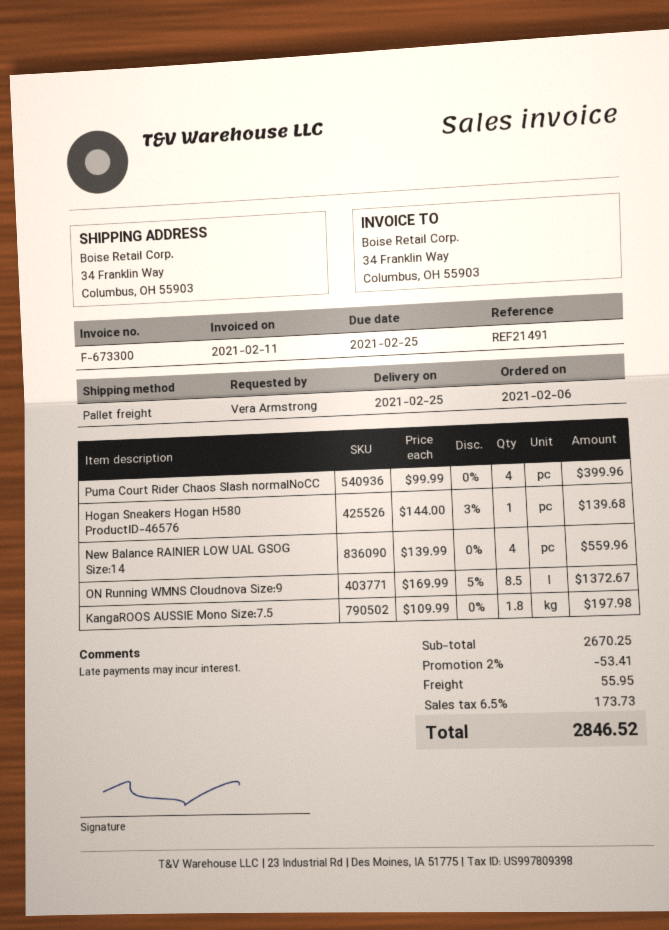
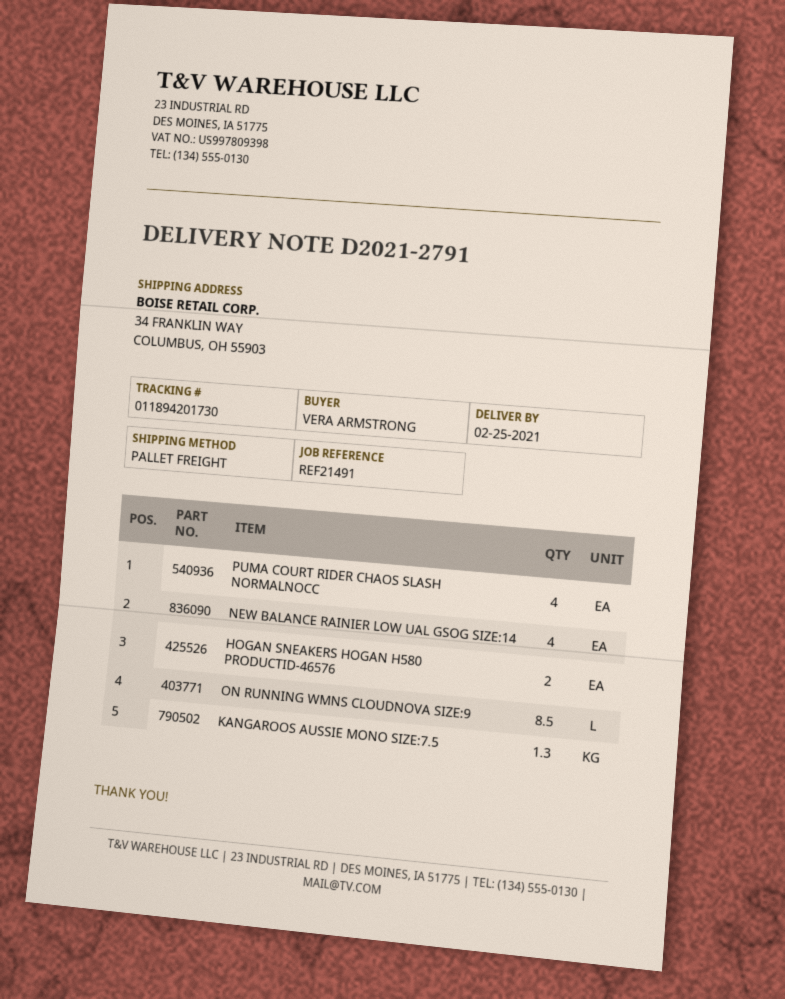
Hogan Sneakers Hogan H580 ProductID-46576: 1 -> 2
KangaROOS AUSSIE Mono Size:7.5: 1.8 -> 1.3

